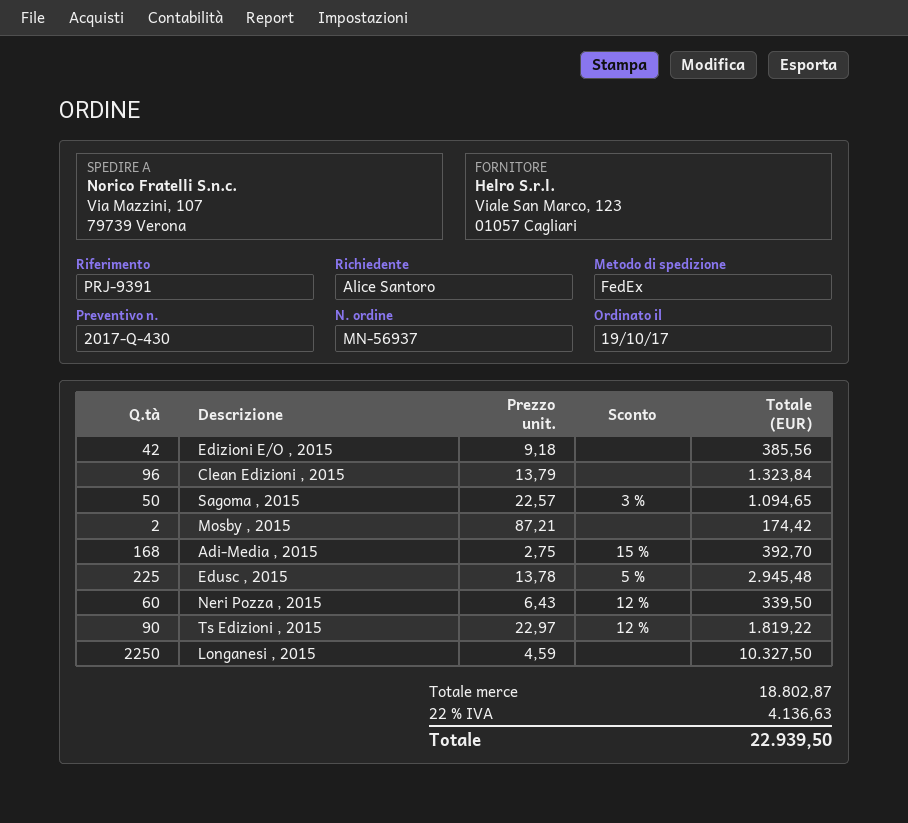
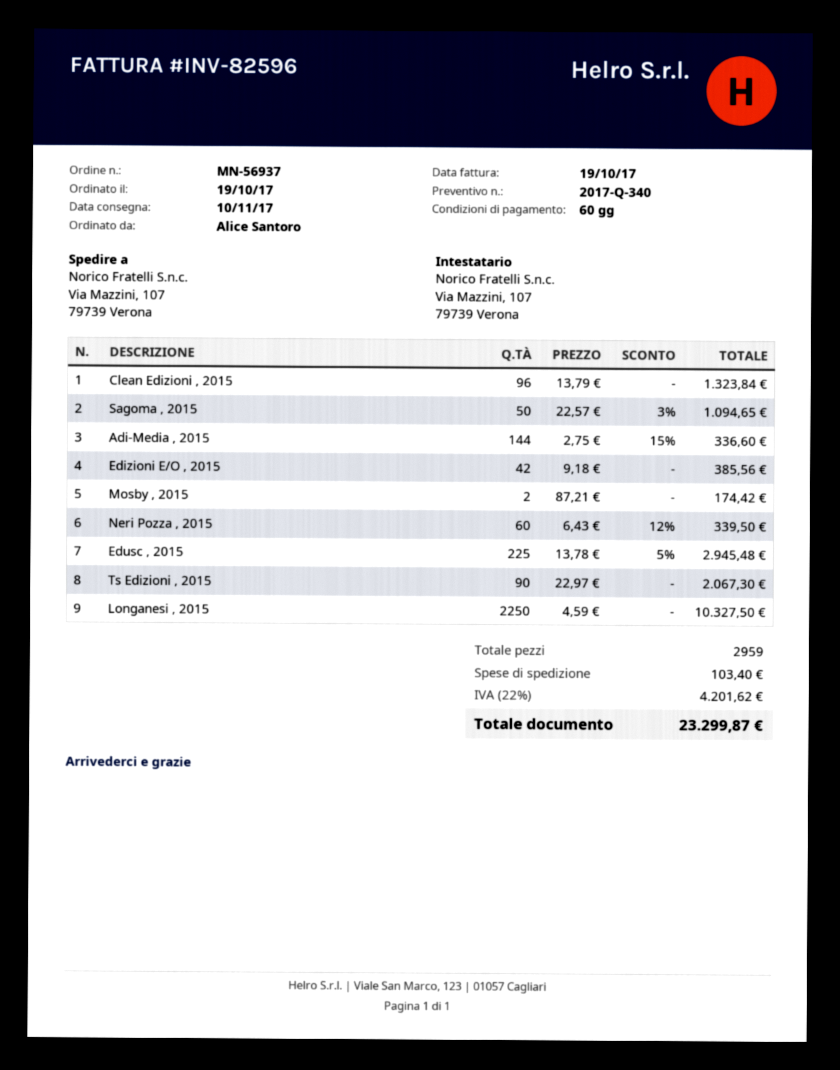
quote number: 2017-Q-430 -> 2017-Q-340
Adi-Media , 2015: 168 x 2.75 - 15% = 392.70 -> 144 x 2.75 - 15% = 336.60
Ts Edizioni , 2015: 90 x 22.97 - 12% = 1819.22 -> 90 x 22.97 = 2067.30
shipping: none -> 103.40
tax: 22% = 4136.63 -> 22% = 4201.62
total: 22939.50 -> 23299.87

